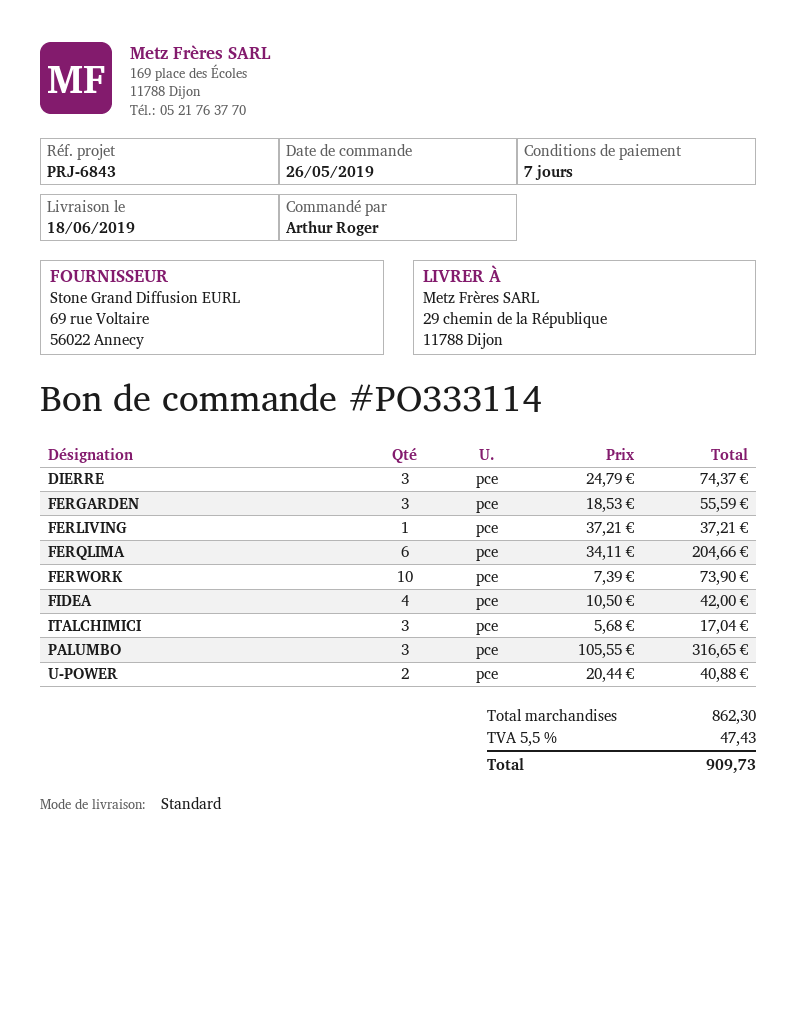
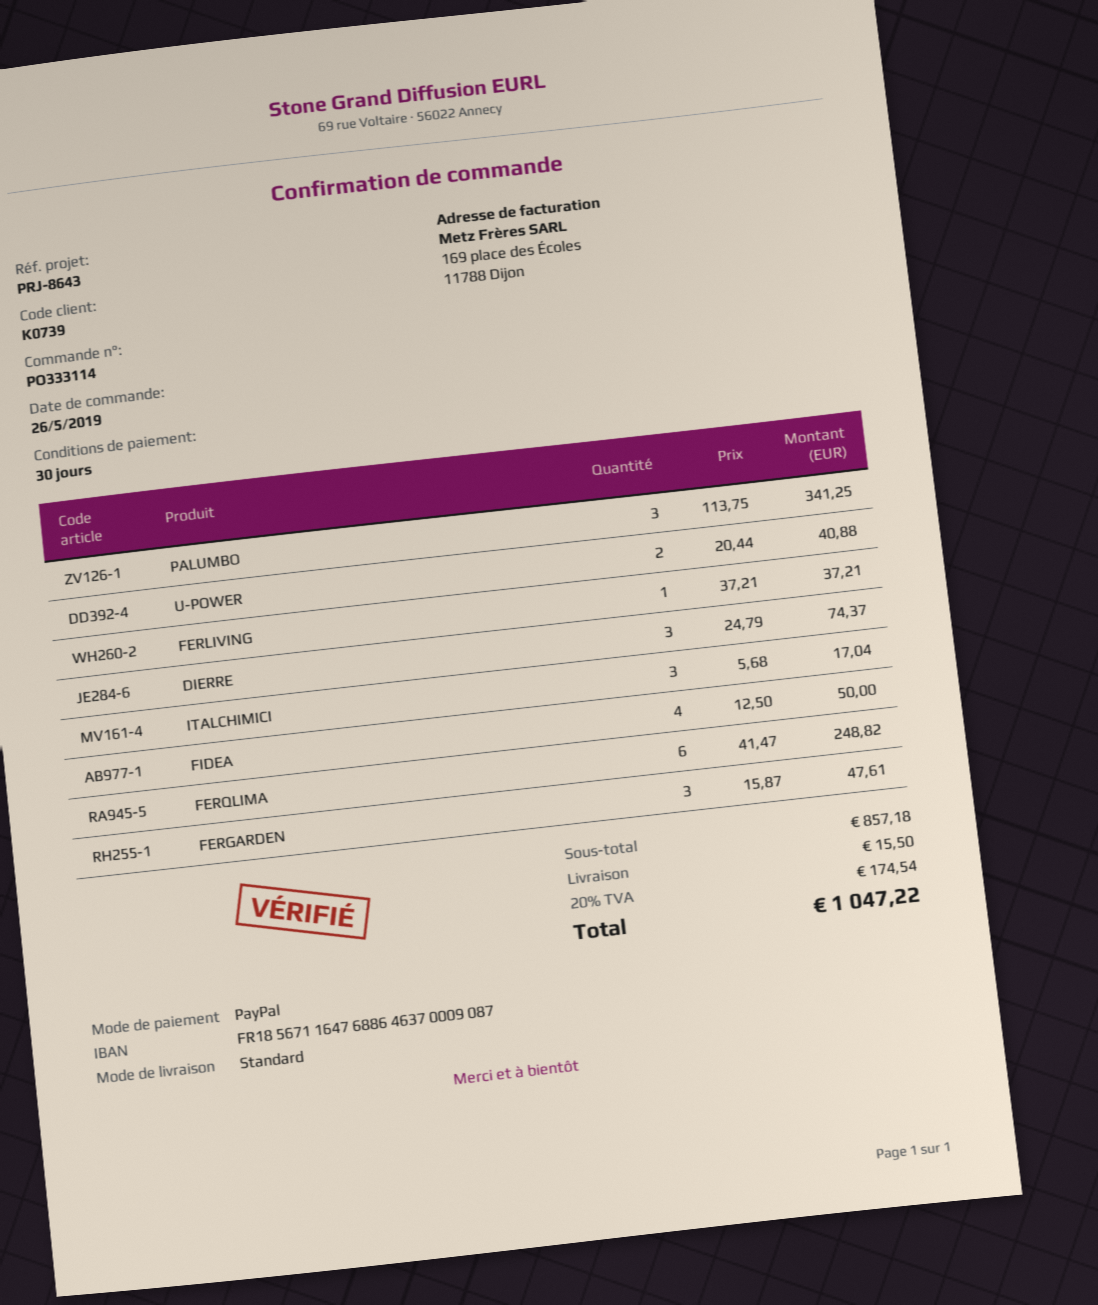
payment terms: 7 days -> 30 days
reference: PRJ-6843 -> PRJ-8643
FERGARDEN: 3 x 18.53 = 55.59 -> 3 x 15.87 = 47.61
FERQLIMA: 6 x 34.11 = 204.66 -> 6 x 41.47 = 248.82
FERWORK: 10 x 7.39 = 73.90 -> none
FIDEA: 4 x 10.50 = 42.00 -> 4 x 12.50 = 50.00
PALUMBO: 3 x 105.55 = 316.65 -> 3 x 113.75 = 341.25
subtotal: 862.30 -> 857.18
shipping: none -> 15.50
tax: 5.5% = 47.43 -> 20% = 174.54
total: 909.73 -> 1047.22

